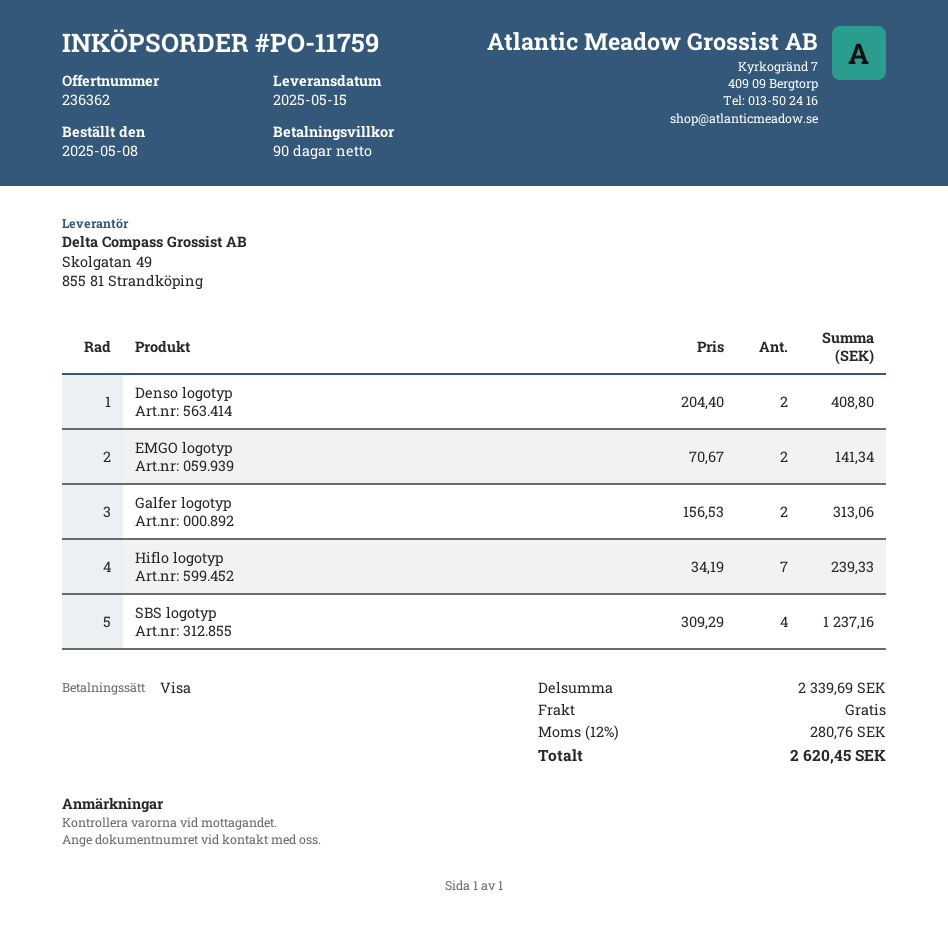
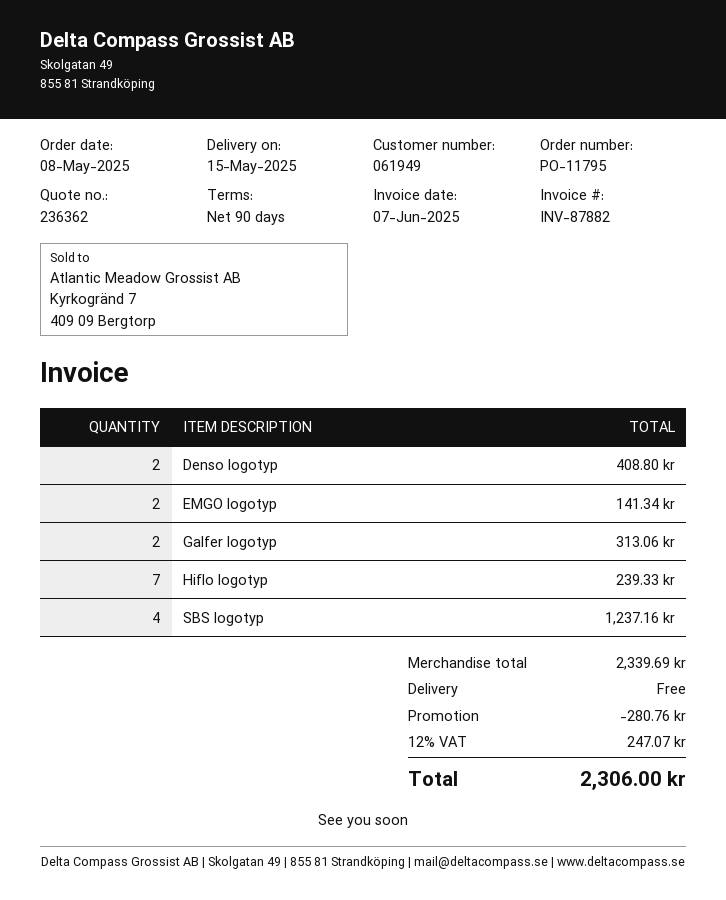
order number: PO-11759 -> PO-11795
discount: none -> 280.76
tax: 12% = 280.76 -> 12% = 247.07
total: 2620.45 -> 2306.00

